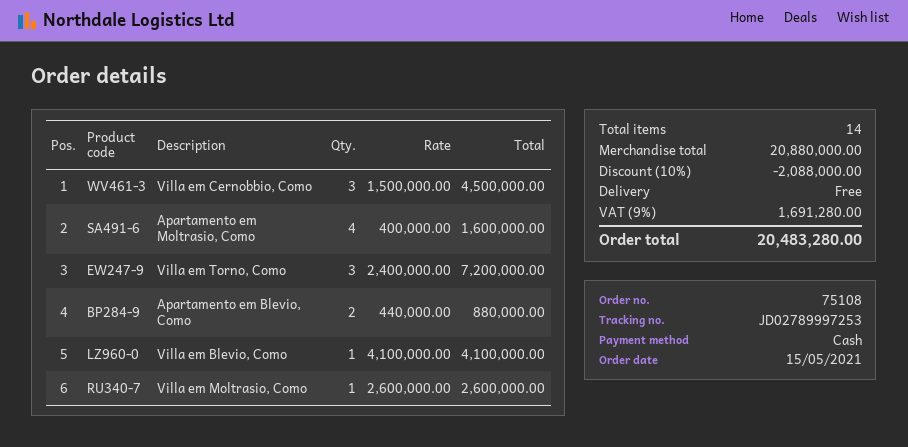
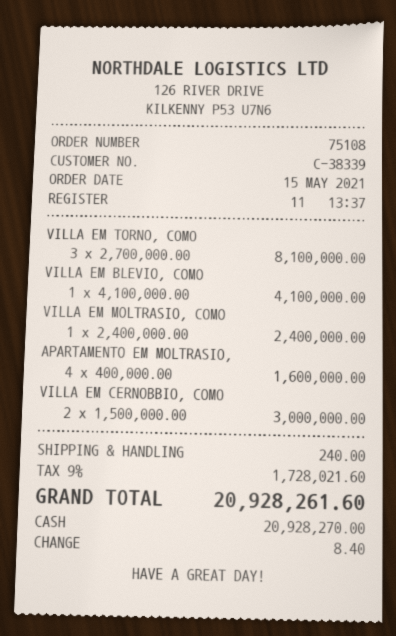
Villa em Cernobbio, Como: 3 x 1500000.00 = 4500000.00 -> 2 x 1500000.00 = 3000000.00
Villa em Torno, Como: 3 x 2400000.00 = 7200000.00 -> 3 x 2700000.00 = 8100000.00
Apartamento em Blevio, Como: 2 x 440000.00 = 880000.00 -> none
Villa em Moltrasio, Como: 1 x 2600000.00 = 2600000.00 -> 1 x 2400000.00 = 2400000.00
discount: 10% = 2088000.00 -> none
shipping: 0.00 -> 240.00
tax: 9% = 1691280.00 -> 9% = 1728021.60
total: 20483280.00 -> 20928261.60

